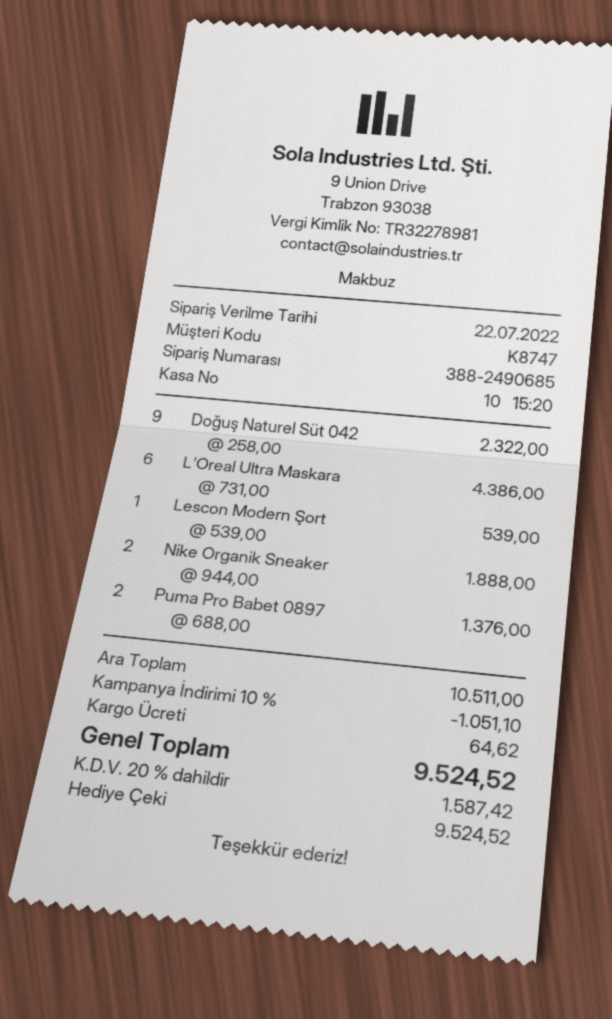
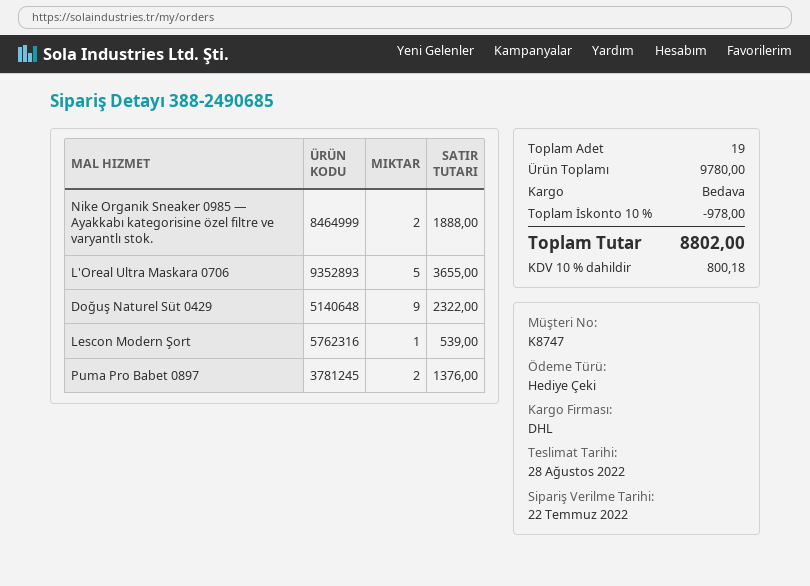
L'Oreal Ultra Maskara: 6 for 4386.00 -> 5 for 3655.00
subtotal: 10511.00 -> 9780.00
discount: 10% = 1051.10 -> 10% = 978.00
shipping: 64.62 -> 0.00
tax: 20% = 1587.42 -> 10% = 800.18
total: 9524.52 -> 8802.00

